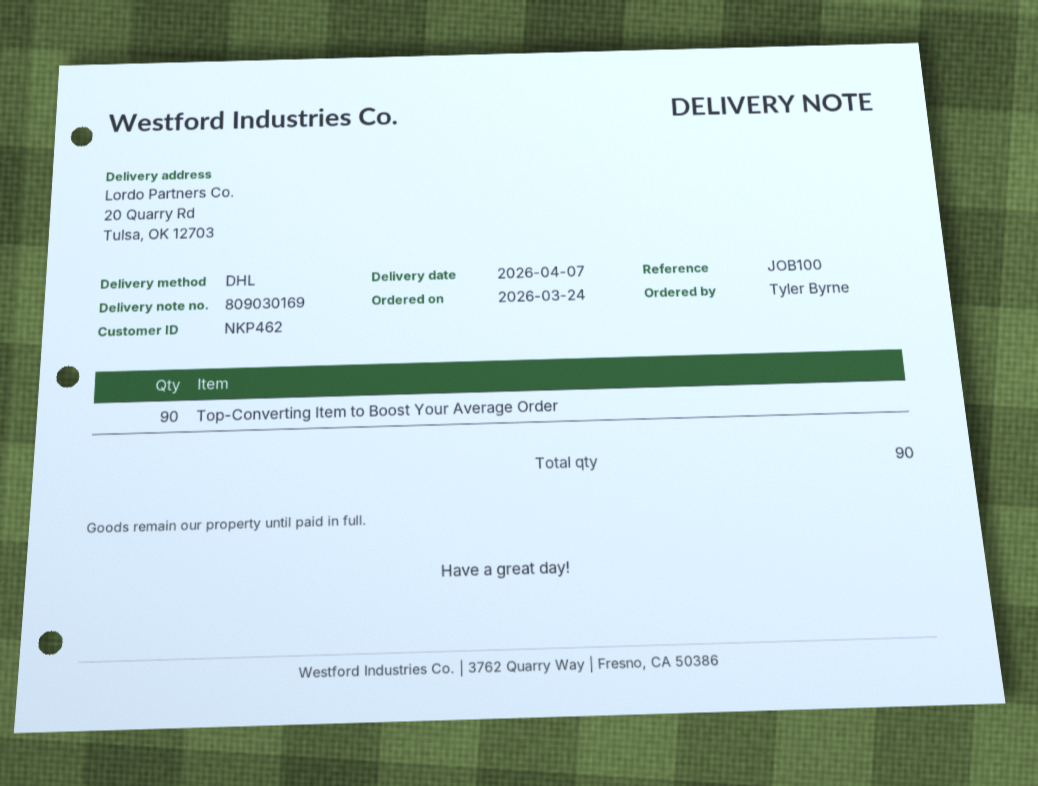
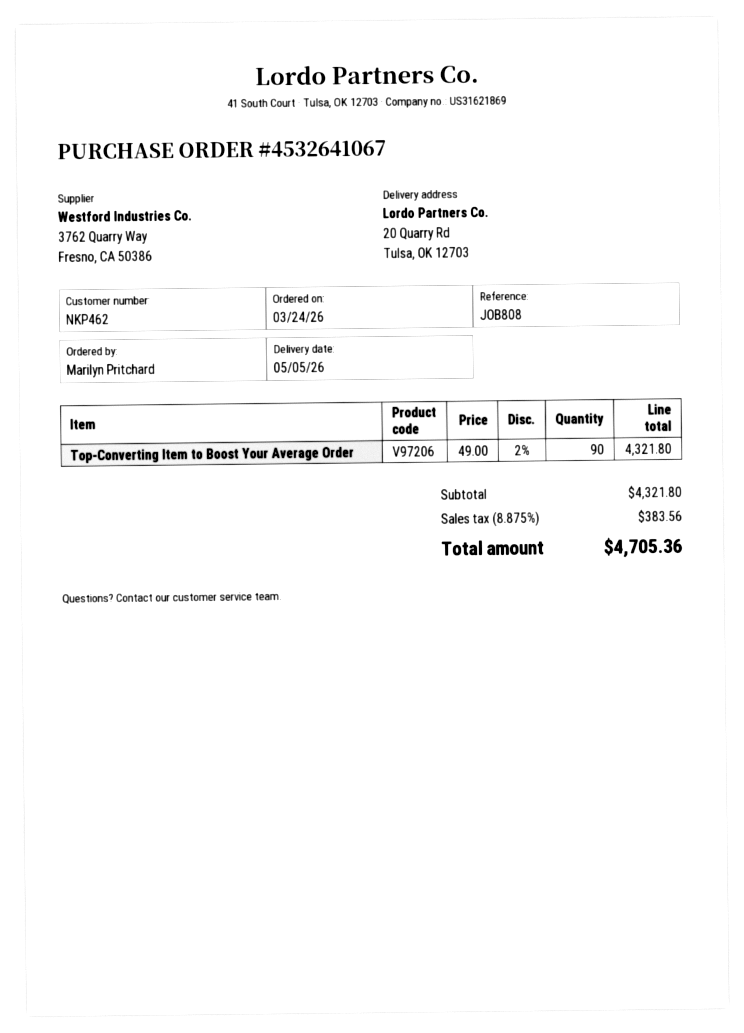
delivery date: 2026-04-07 -> 2026-05-05
reference: JOB100 -> JOB808
ordered by: Tyler Byrne -> Marilyn Pritchard

